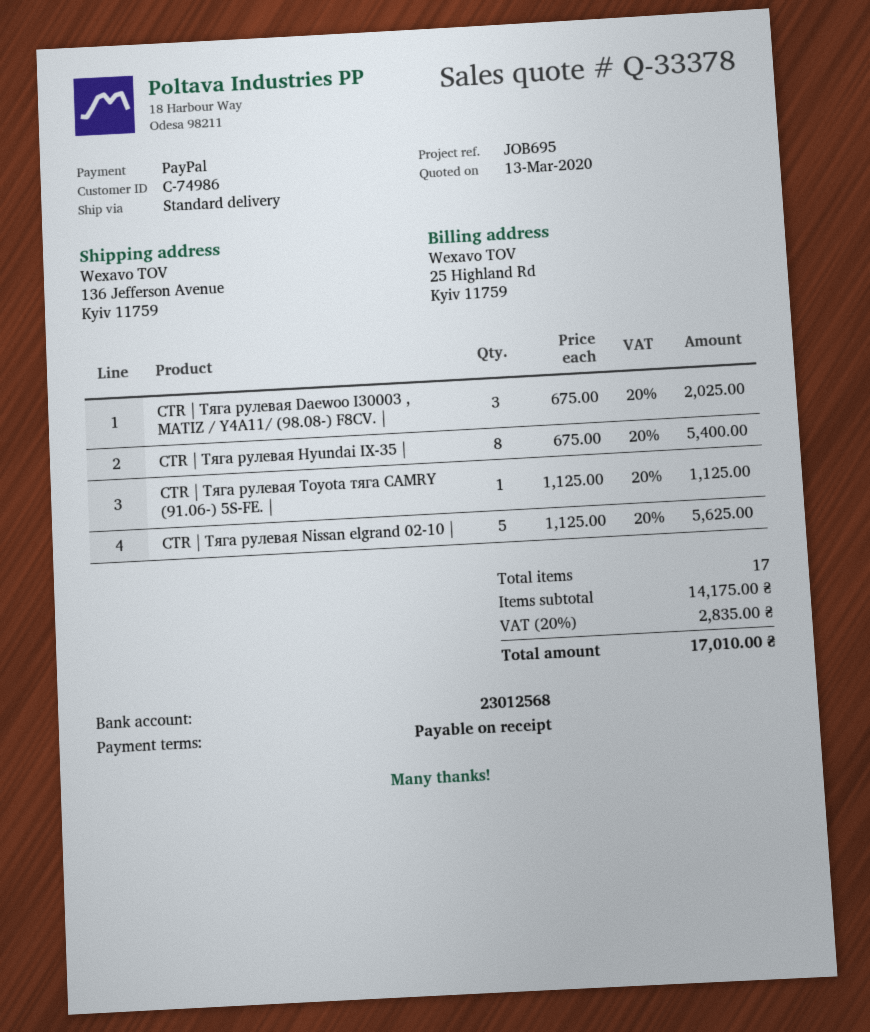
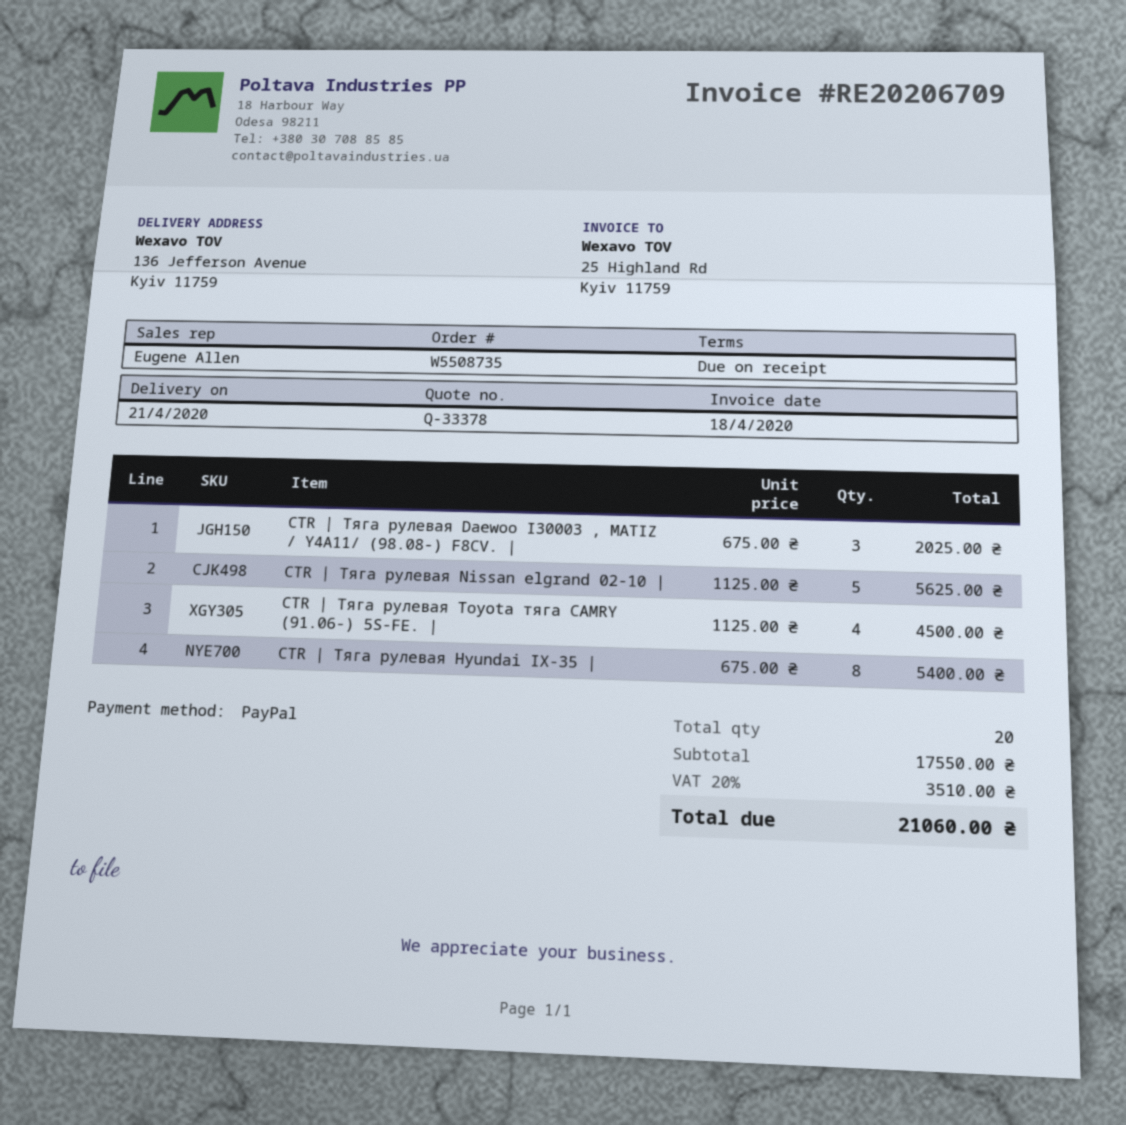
CTR | Тяга рулевая Toyota тяга CAMRY (91.06-) 5S-FE. |: 1 x 1125.00 = 1125.00 -> 4 x 1125.00 = 4500.00
total quantity: 17 -> 20
subtotal: 14175.00 -> 17550.00
tax: 20% = 2835.00 -> 20% = 3510.00
total: 17010.00 -> 21060.00

